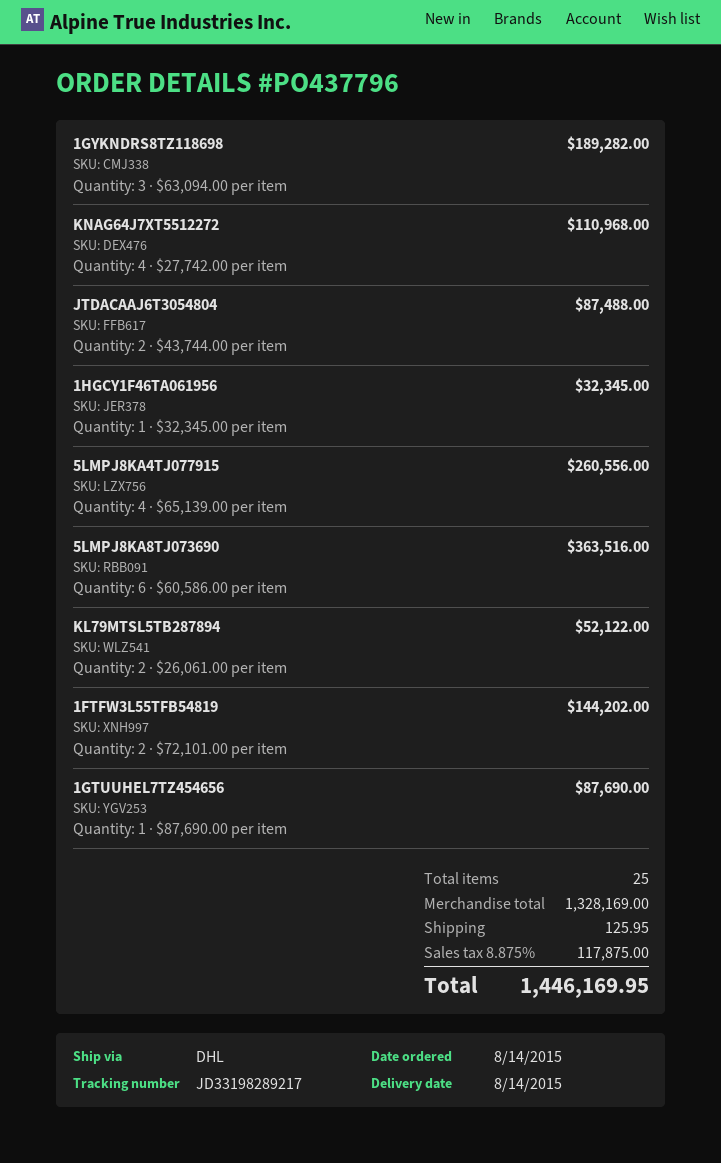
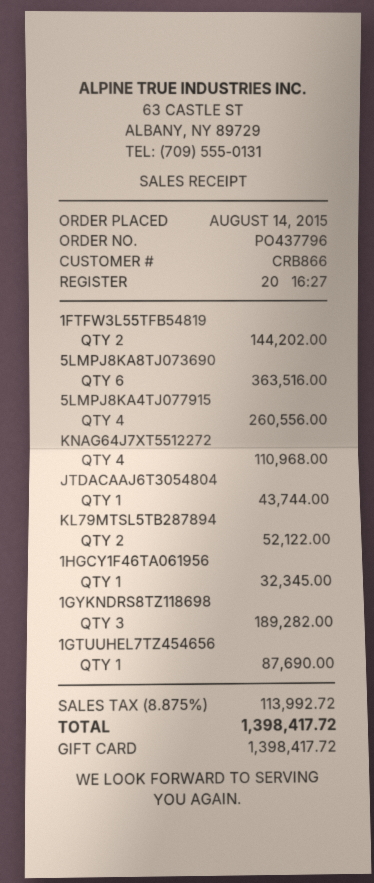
JTDACAAJ6T3054804: 2 for 87488.00 -> 1 for 43744.00
shipping: 125.95 -> none
tax: 8.875% = 117875.00 -> 8.875% = 113992.72
total: 1446169.95 -> 1398417.72

